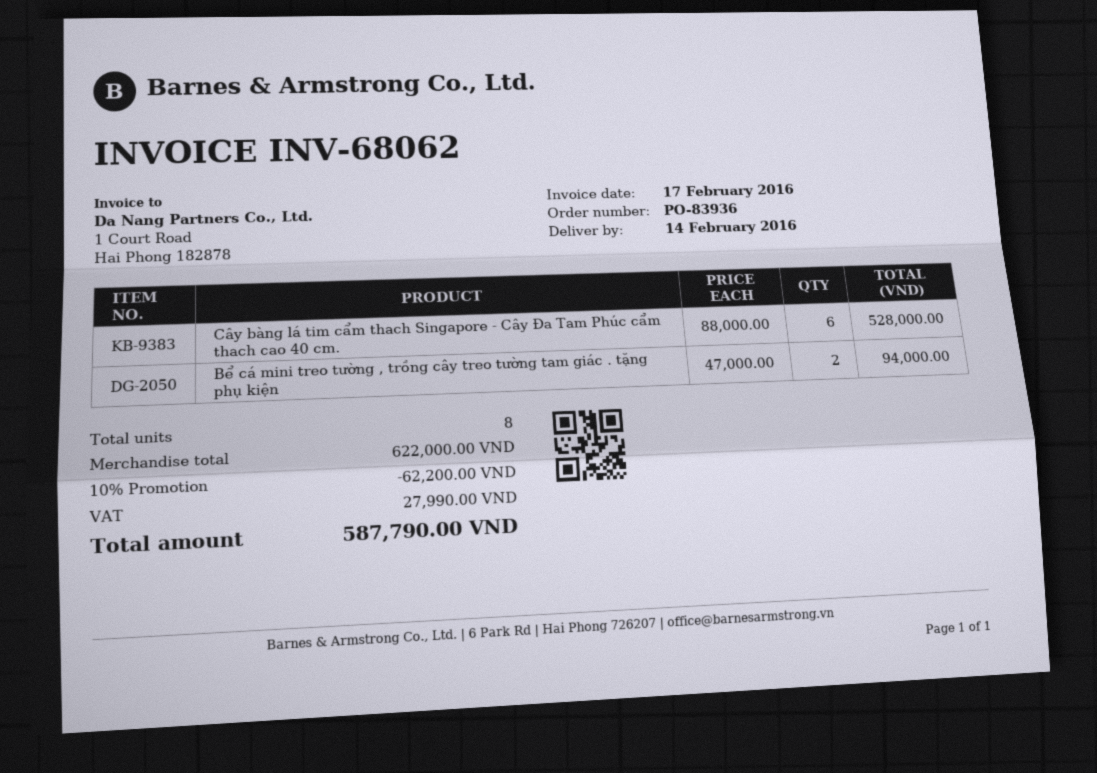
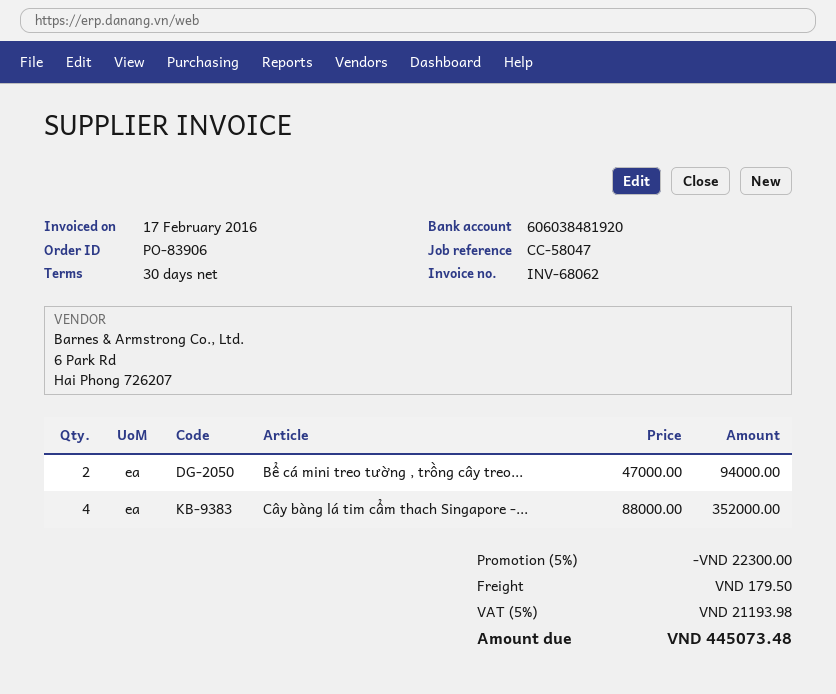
order number: PO-83936 -> PO-83906
Cây bàng lá tim cẩm thach Singapore - Cây Đa Tam Phúc cẩm thach cao 40 cm.: 6 x 88000.00 = 528000.00 -> 4 x 88000.00 = 352000.00
discount: 10% = 62200.00 -> 5% = 22300.00
shipping: none -> 179.50
tax: 27990.00 -> 21193.98
total: 587790.00 -> 445073.48

